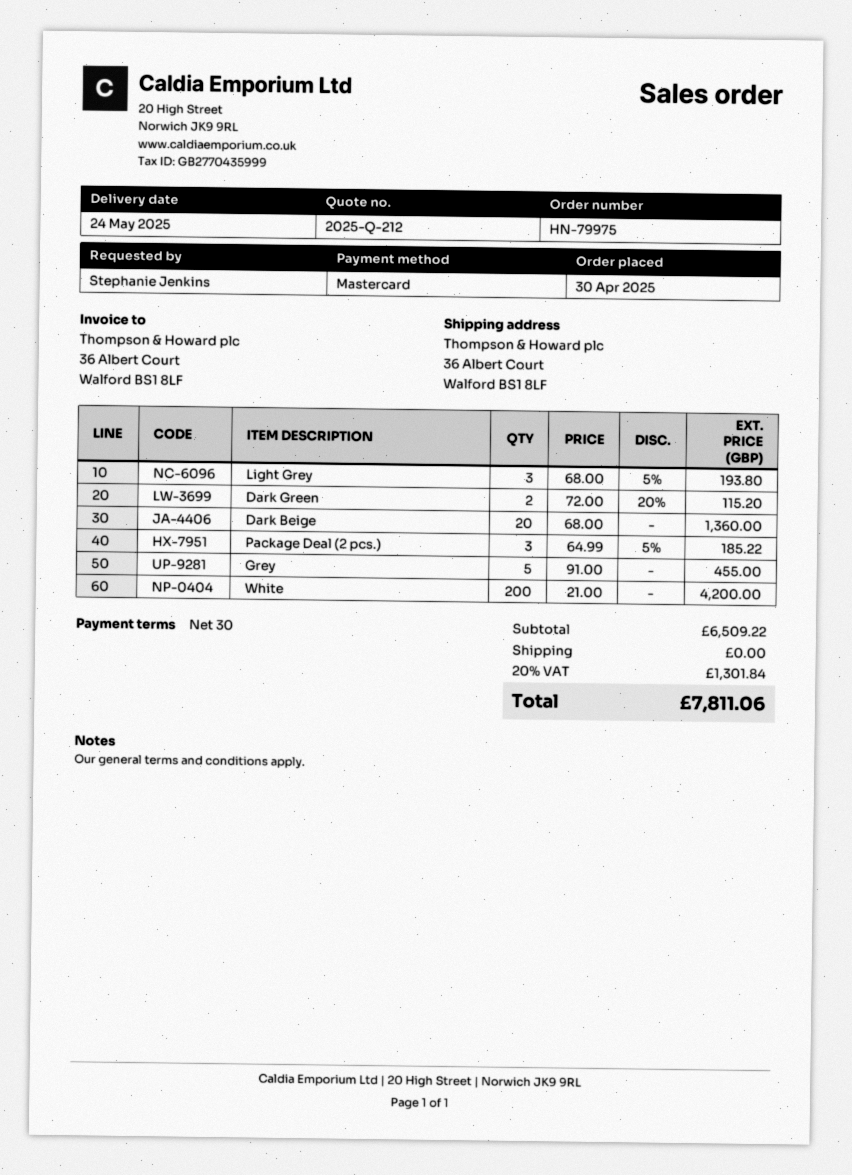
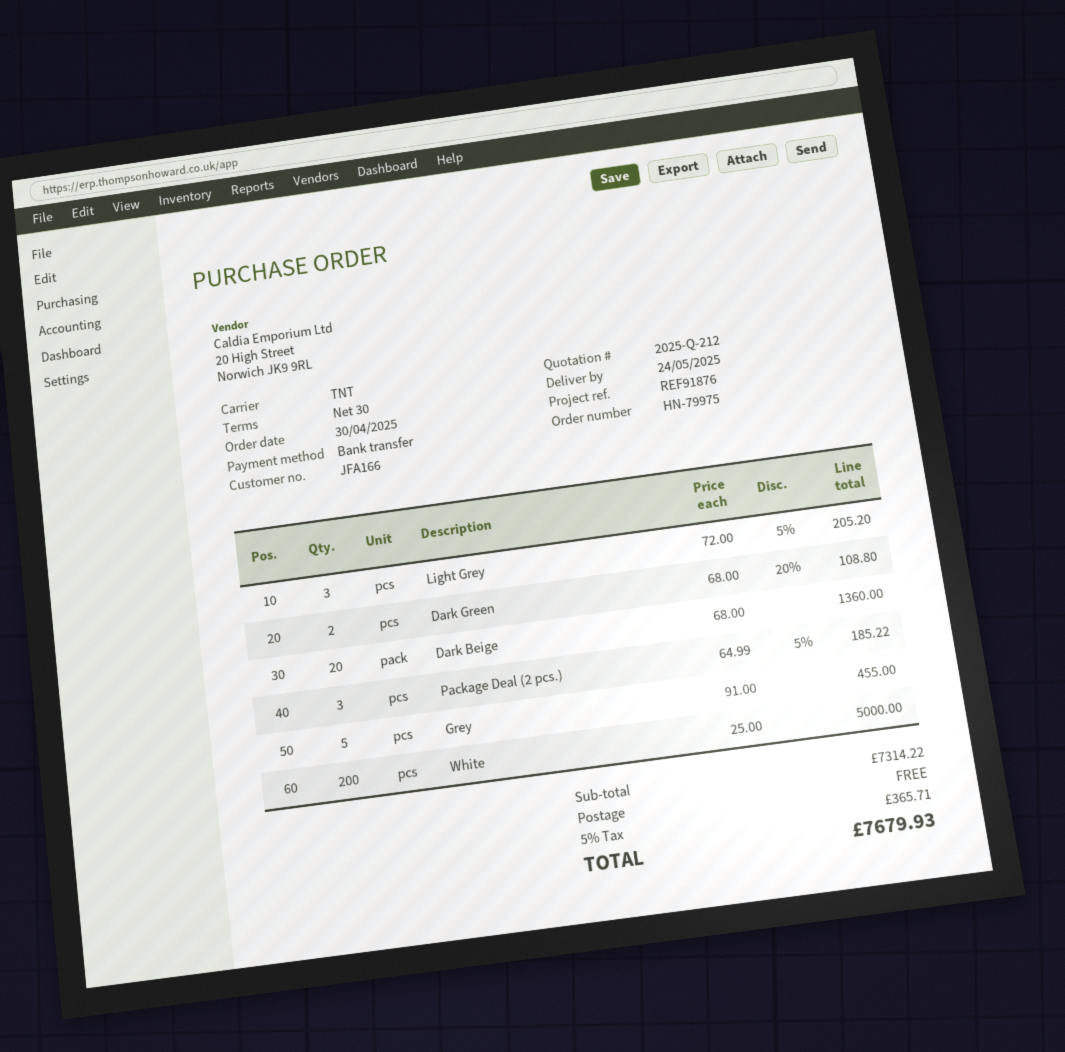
payment method: Mastercard -> bank transfer
Light Grey: 3 x 68.00 - 5% = 193.80 -> 3 x 72.00 - 5% = 205.20
Dark Green: 2 x 72.00 - 20% = 115.20 -> 2 x 68.00 - 20% = 108.80
White: 200 x 21.00 = 4200.00 -> 200 x 25.00 = 5000.00
subtotal: 6509.22 -> 7314.22
tax: 20% = 1301.84 -> 5% = 365.71
total: 7811.06 -> 7679.93

